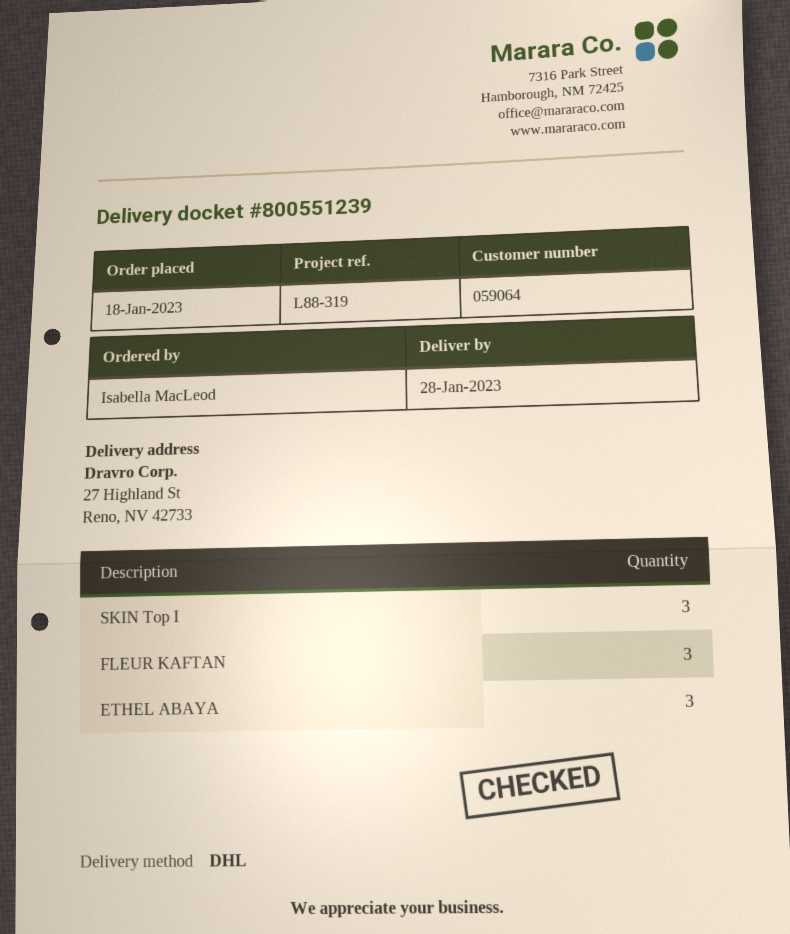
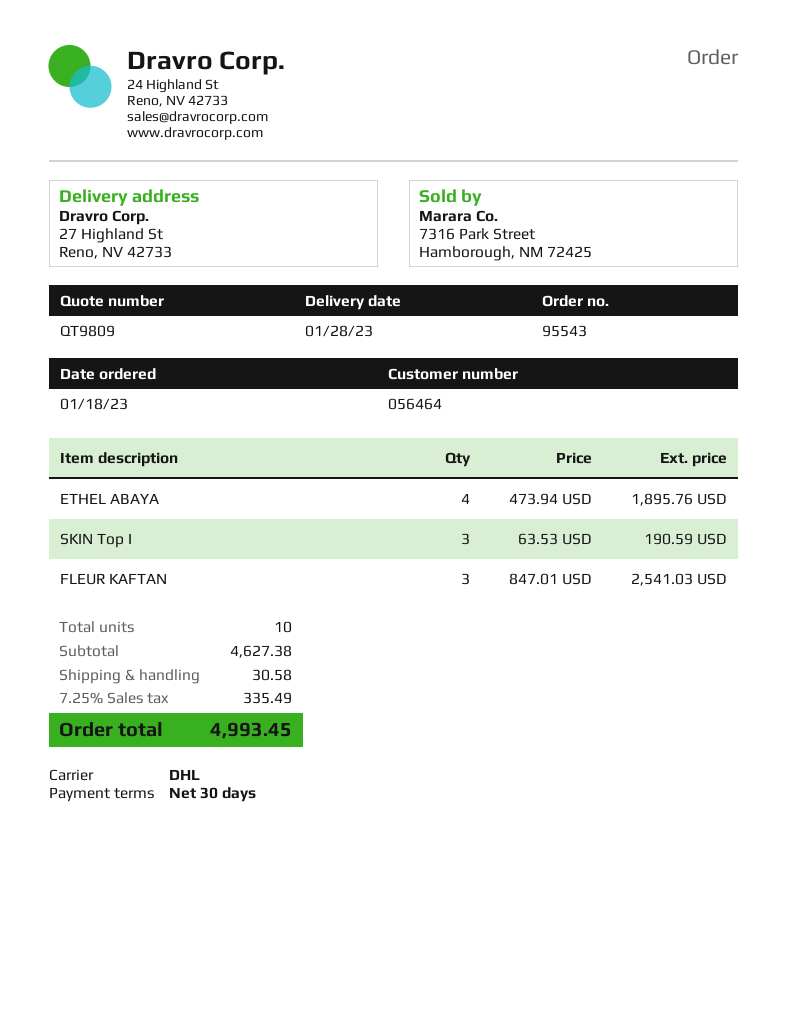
customer number: 059064 -> 056464
ETHEL ABAYA: 3 -> 4

